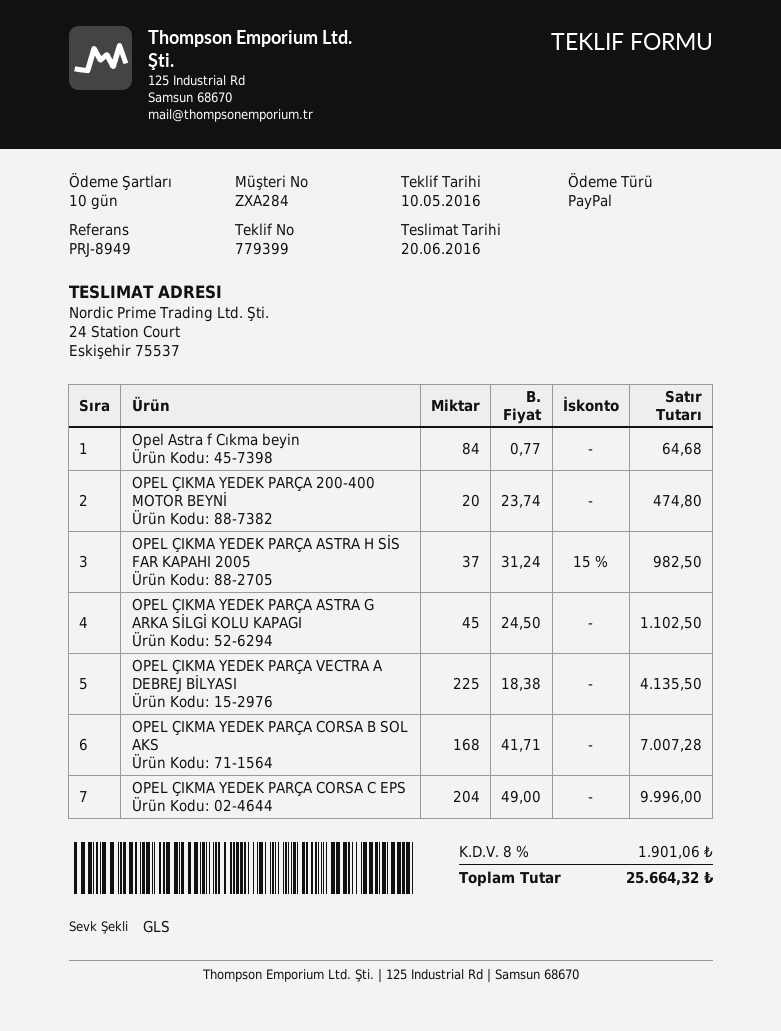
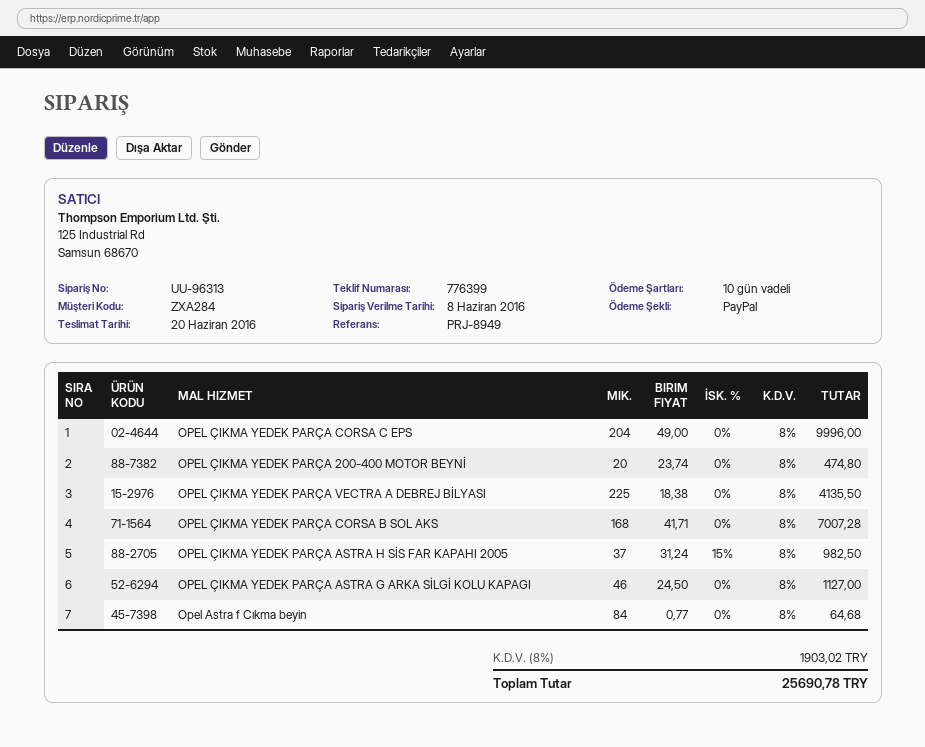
quote number: 779399 -> 776399
OPEL ÇIKMA YEDEK PARÇA ASTRA G ARKA SİLGİ KOLU KAPAGI: 45 x 24.50 = 1102.50 -> 46 x 24.50 = 1127.00
tax: 8% = 1901.06 -> 8% = 1903.02
total: 25664.32 -> 25690.78

